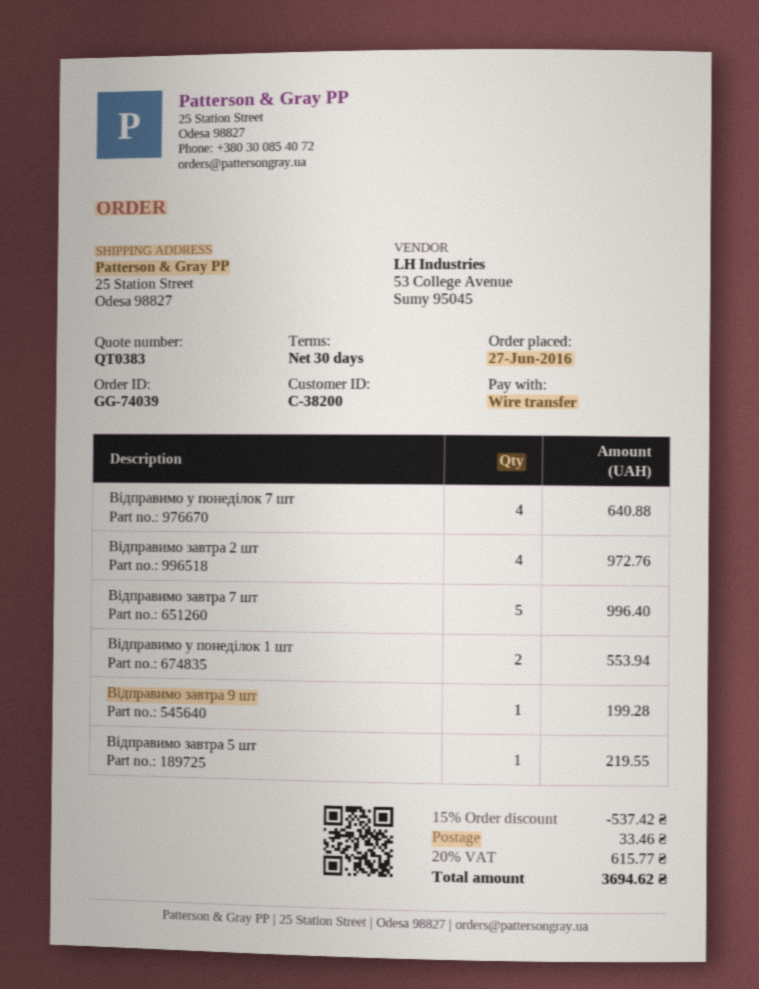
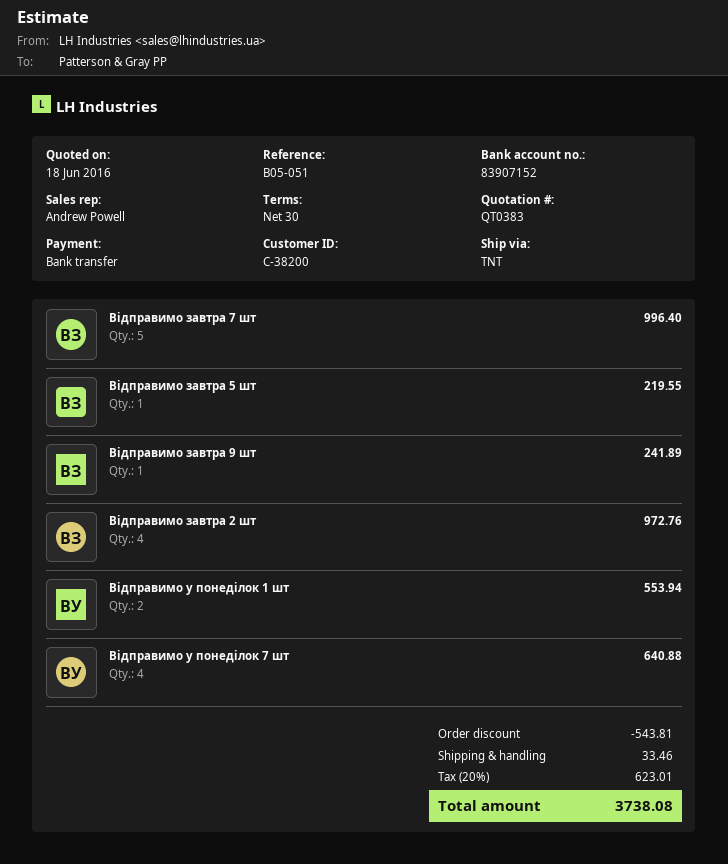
Відправимо завтра 9 шт: 1 for 199.28 -> 1 for 241.89
discount: 537.42 -> 543.81
tax: 20% = 615.77 -> 20% = 623.01
total: 3694.62 -> 3738.08

